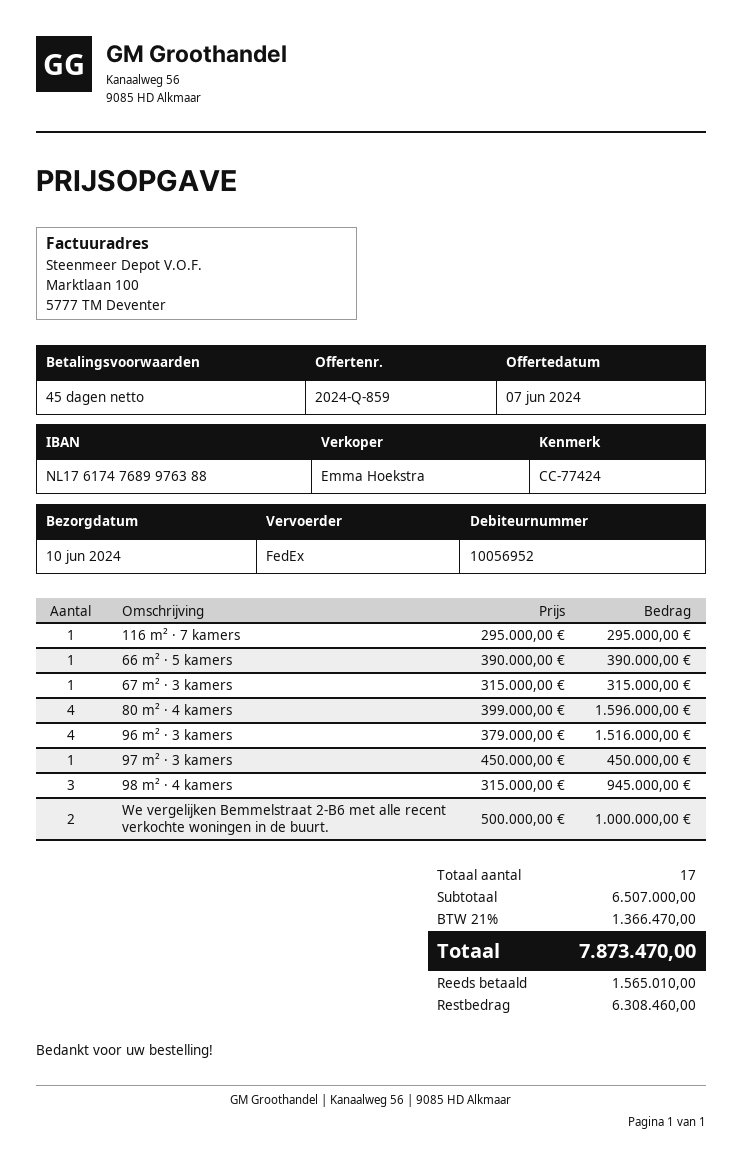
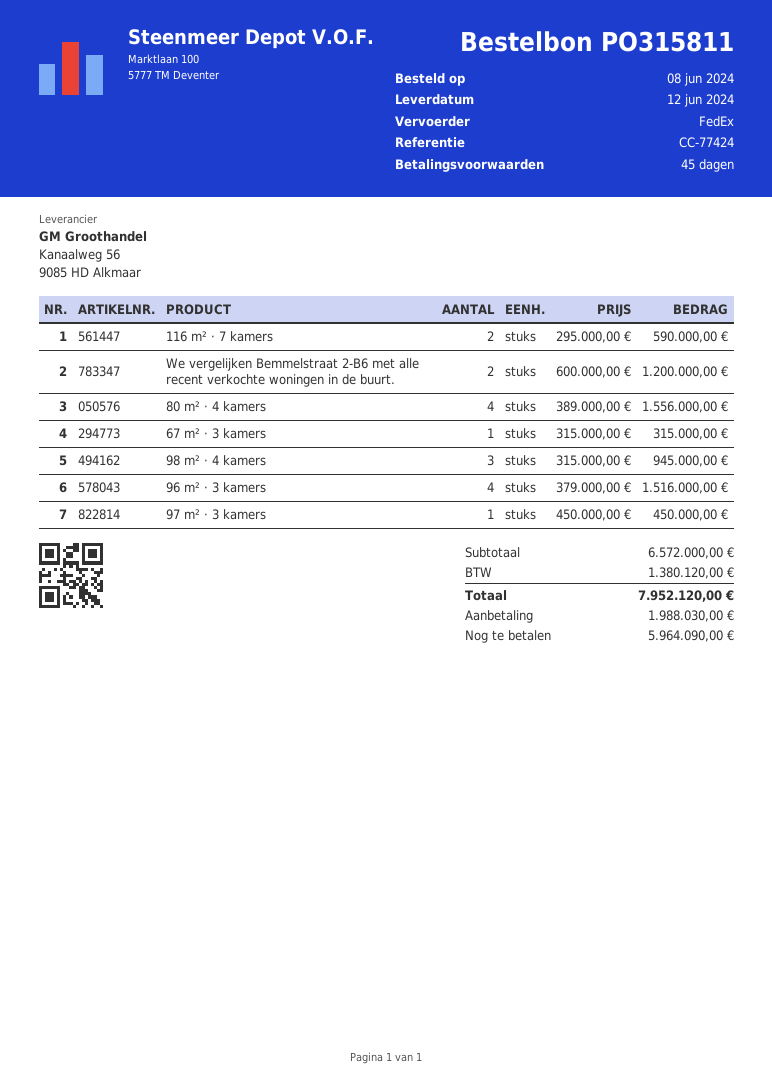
delivery date: 2024-06-10 -> 2024-06-12
116 m² · 7 kamers: 1 x 295000.00 = 295000.00 -> 2 x 295000.00 = 590000.00
66 m² · 5 kamers: 1 x 390000.00 = 390000.00 -> none
80 m² · 4 kamers: 4 x 399000.00 = 1596000.00 -> 4 x 389000.00 = 1556000.00
We vergelijken Bemmelstraat 2-B6 met alle recent verkochte woningen in de buurt.: 2 x 500000.00 = 1000000.00 -> 2 x 600000.00 = 1200000.00
subtotal: 6507000.00 -> 6572000.00
tax: 1366470.00 -> 1380120.00
total: 7873470.00 -> 7952120.00
deposit: 1565010.00 -> 1988030.00
balance: 6308460.00 -> 5964090.00

